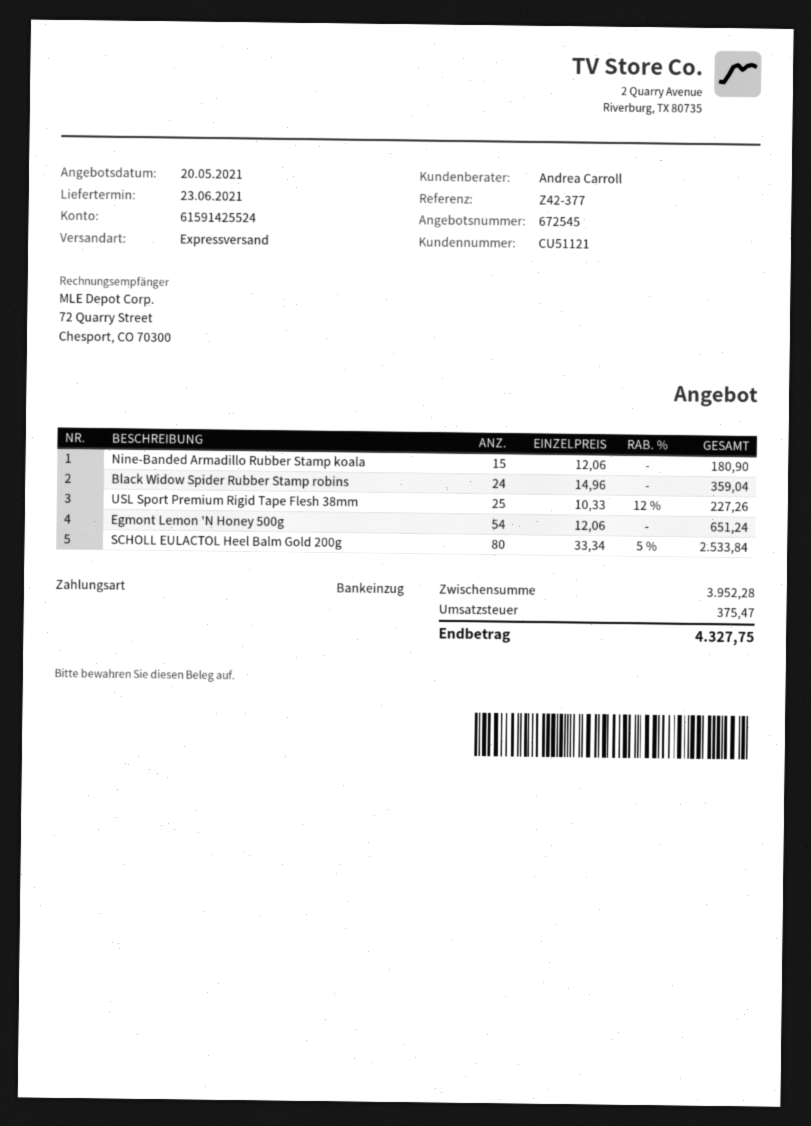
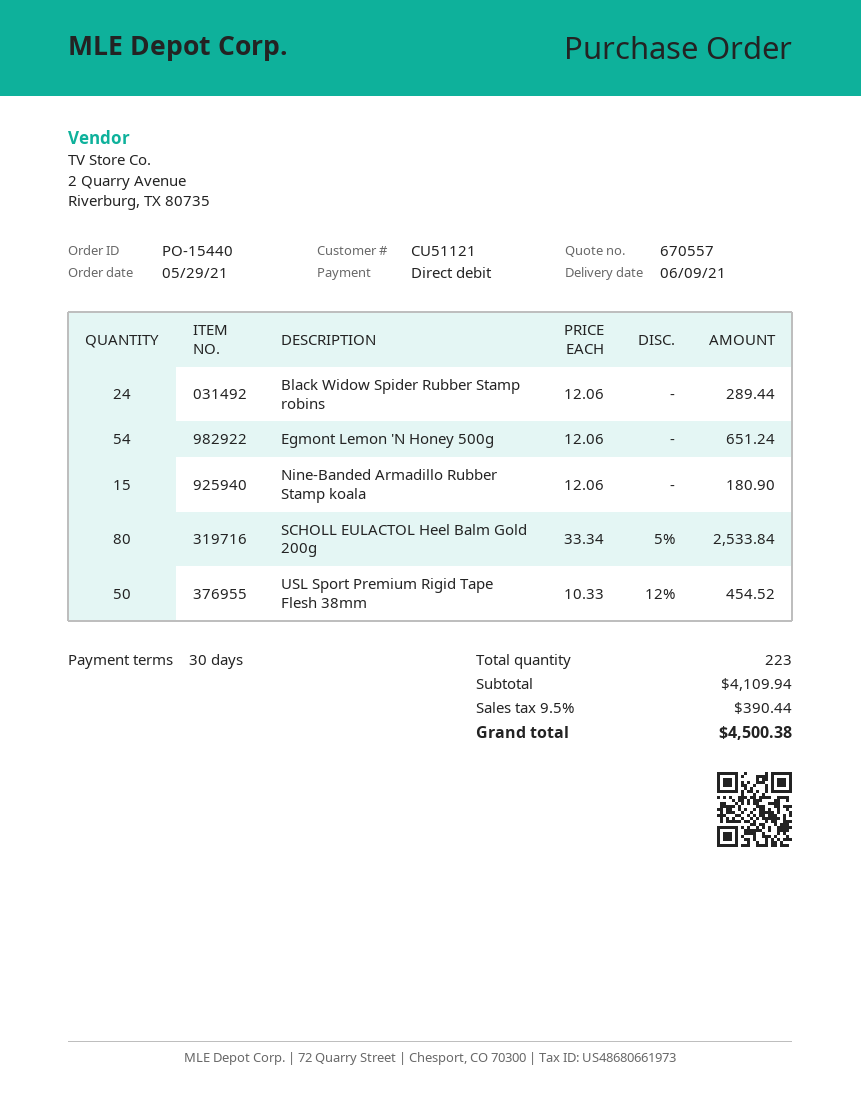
quote number: 672545 -> 670557
delivery date: 2021-06-23 -> 2021-06-09
Black Widow Spider Rubber Stamp robins: 24 x 14.96 = 359.04 -> 24 x 12.06 = 289.44
USL Sport Premium Rigid Tape Flesh 38mm: 25 x 10.33 - 12% = 227.26 -> 50 x 10.33 - 12% = 454.52
subtotal: 3952.28 -> 4109.94
tax: 375.47 -> 390.44
total: 4327.75 -> 4500.38

